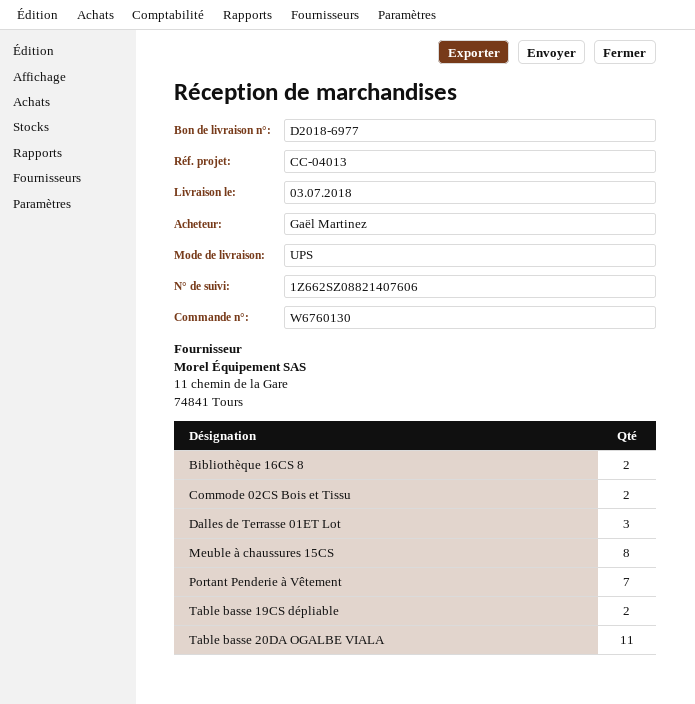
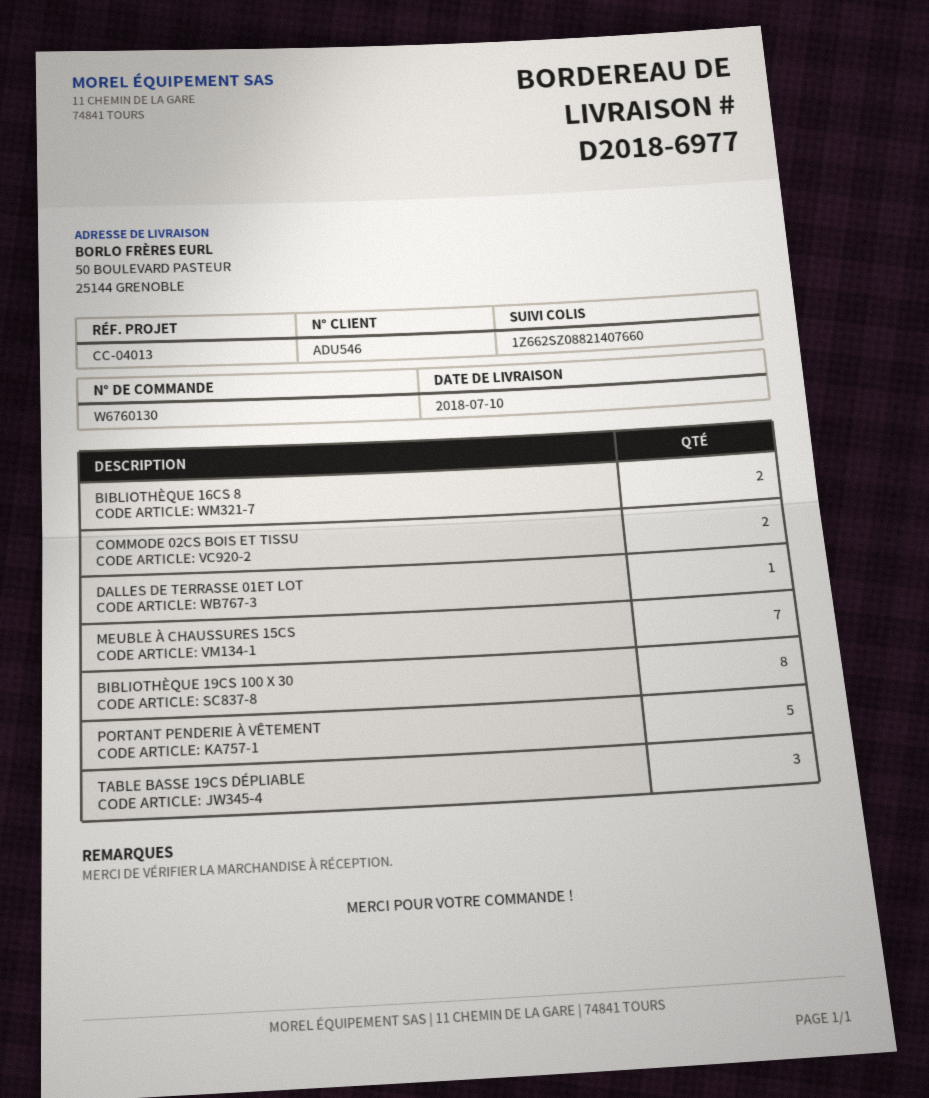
delivery date: 2018-07-03 -> 2018-07-10
tracking number: 1Z662SZ08821407606 -> 1Z662SZ08821407660
Dalles de Terrasse 01ET Lot: 3 -> 1
Meuble à chaussures 15CS: 8 -> 7
Portant Penderie à Vêtement: 7 -> 5
Table basse 19CS dépliable: 2 -> 3
Table basse 20DA OGALBE VIALA: 11 -> none
BIBLIOTHÈQUE 19CS 100 X 30: none -> 8

